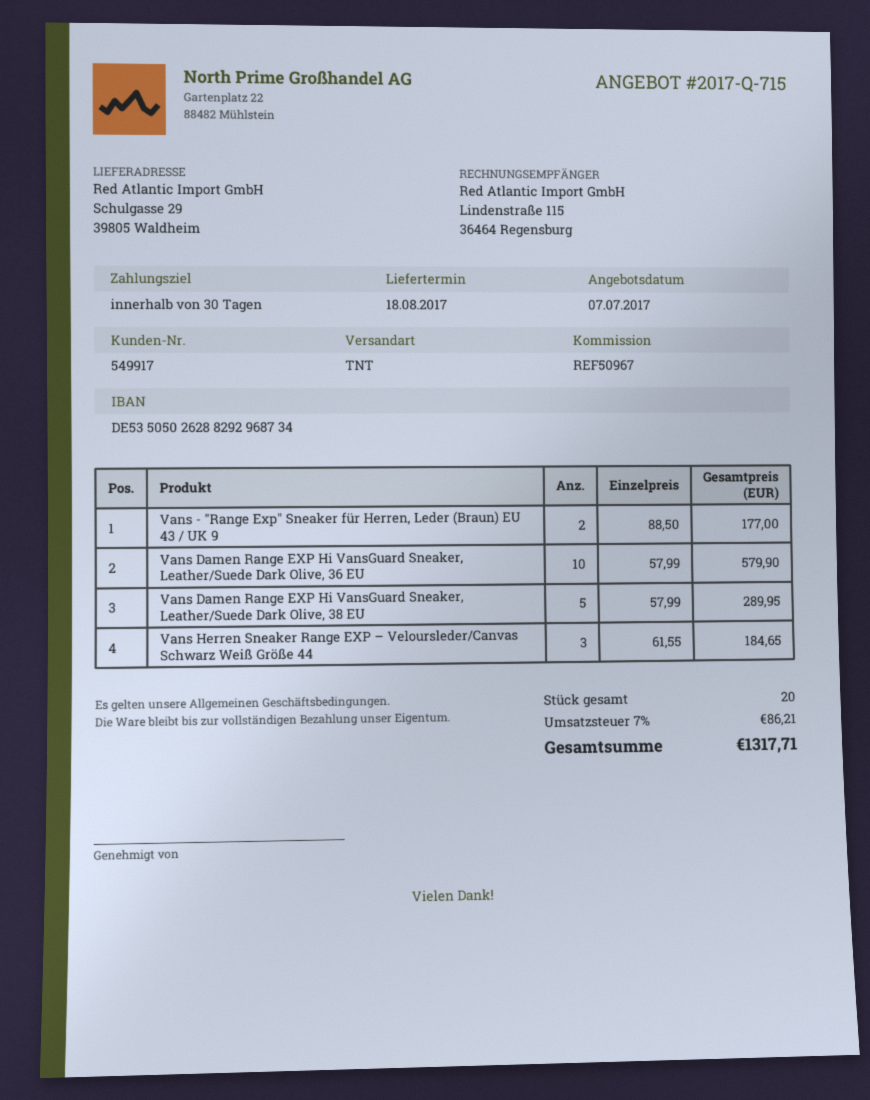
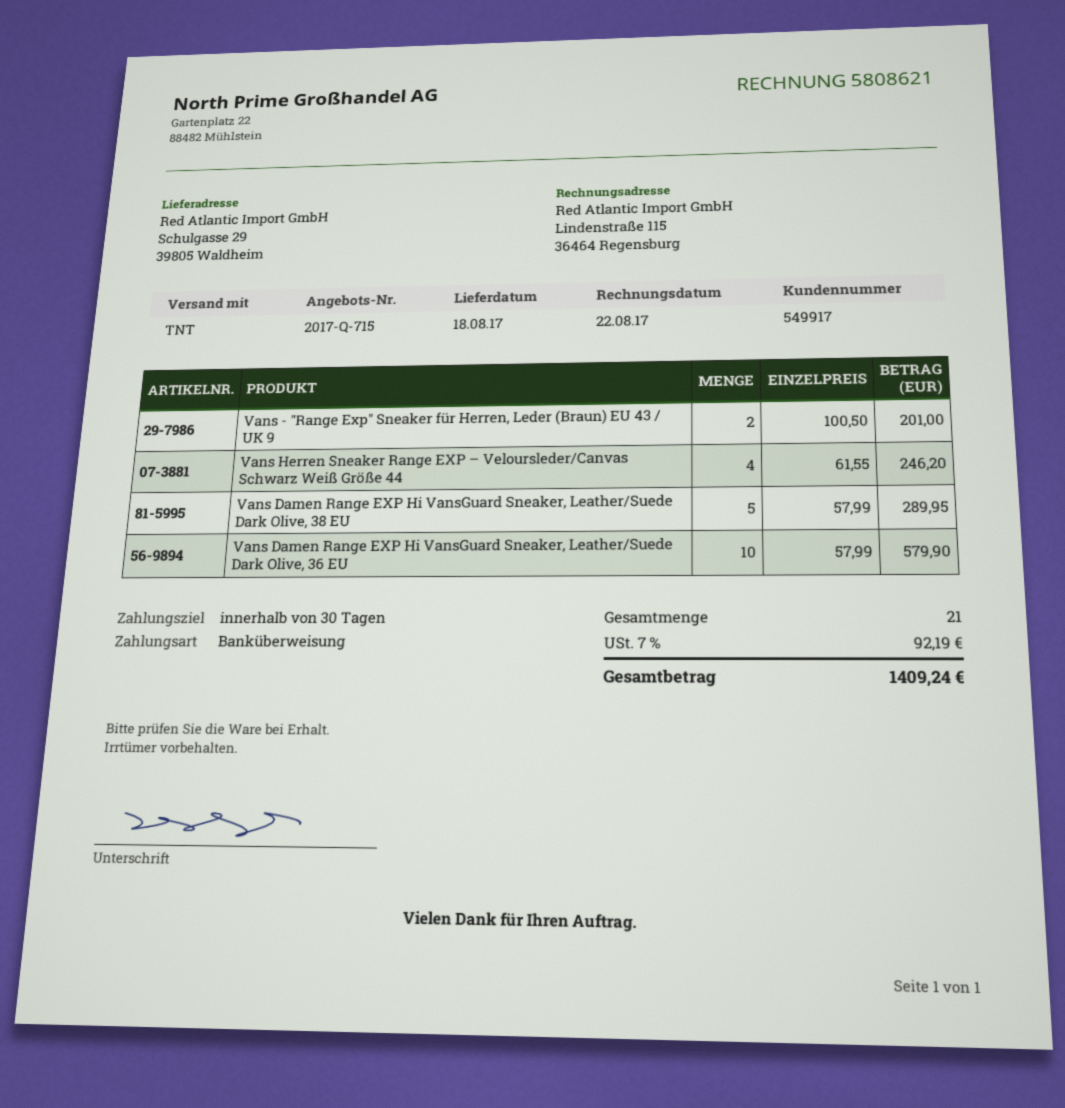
Vans - "Range Exp" Sneaker für Herren, Leder (Braun) EU 43 / UK 9: 2 x 88.50 = 177.00 -> 2 x 100.50 = 201.00
Vans Herren Sneaker Range EXP – Veloursleder/Canvas Schwarz Weiß Größe 44: 3 x 61.55 = 184.65 -> 4 x 61.55 = 246.20
total quantity: 20 -> 21
tax: 7% = 86.21 -> 7% = 92.19
total: 1317.71 -> 1409.24

